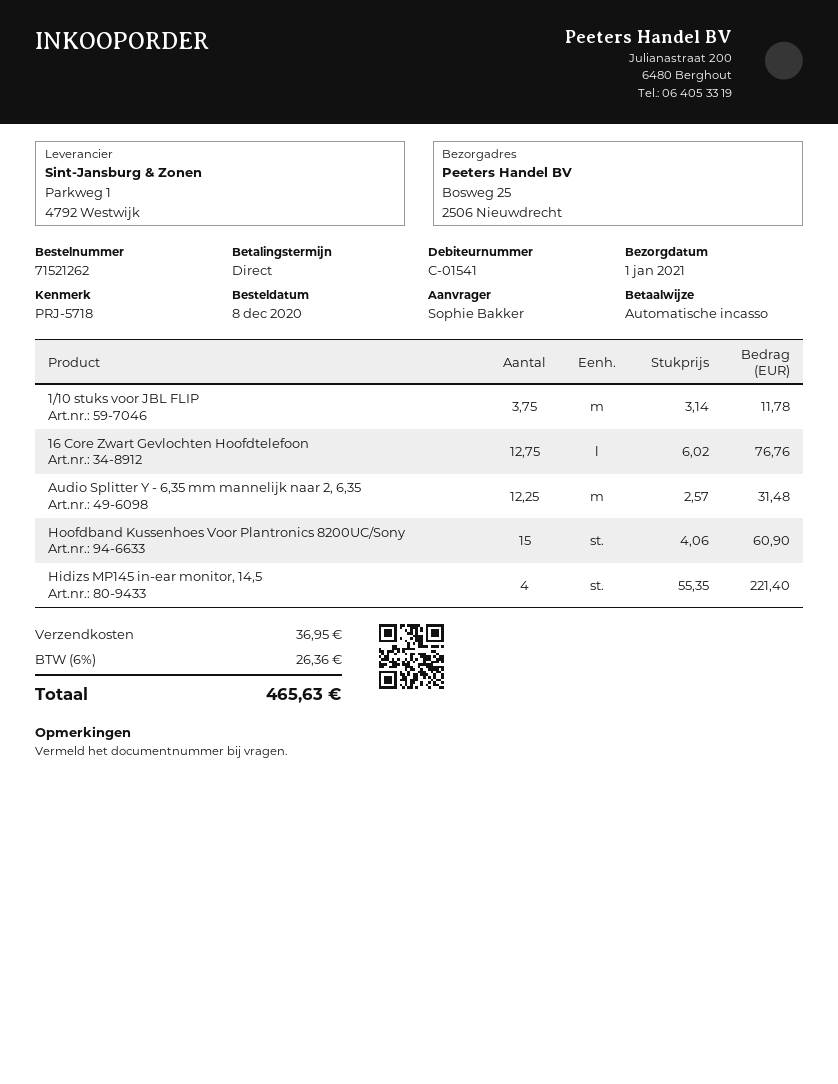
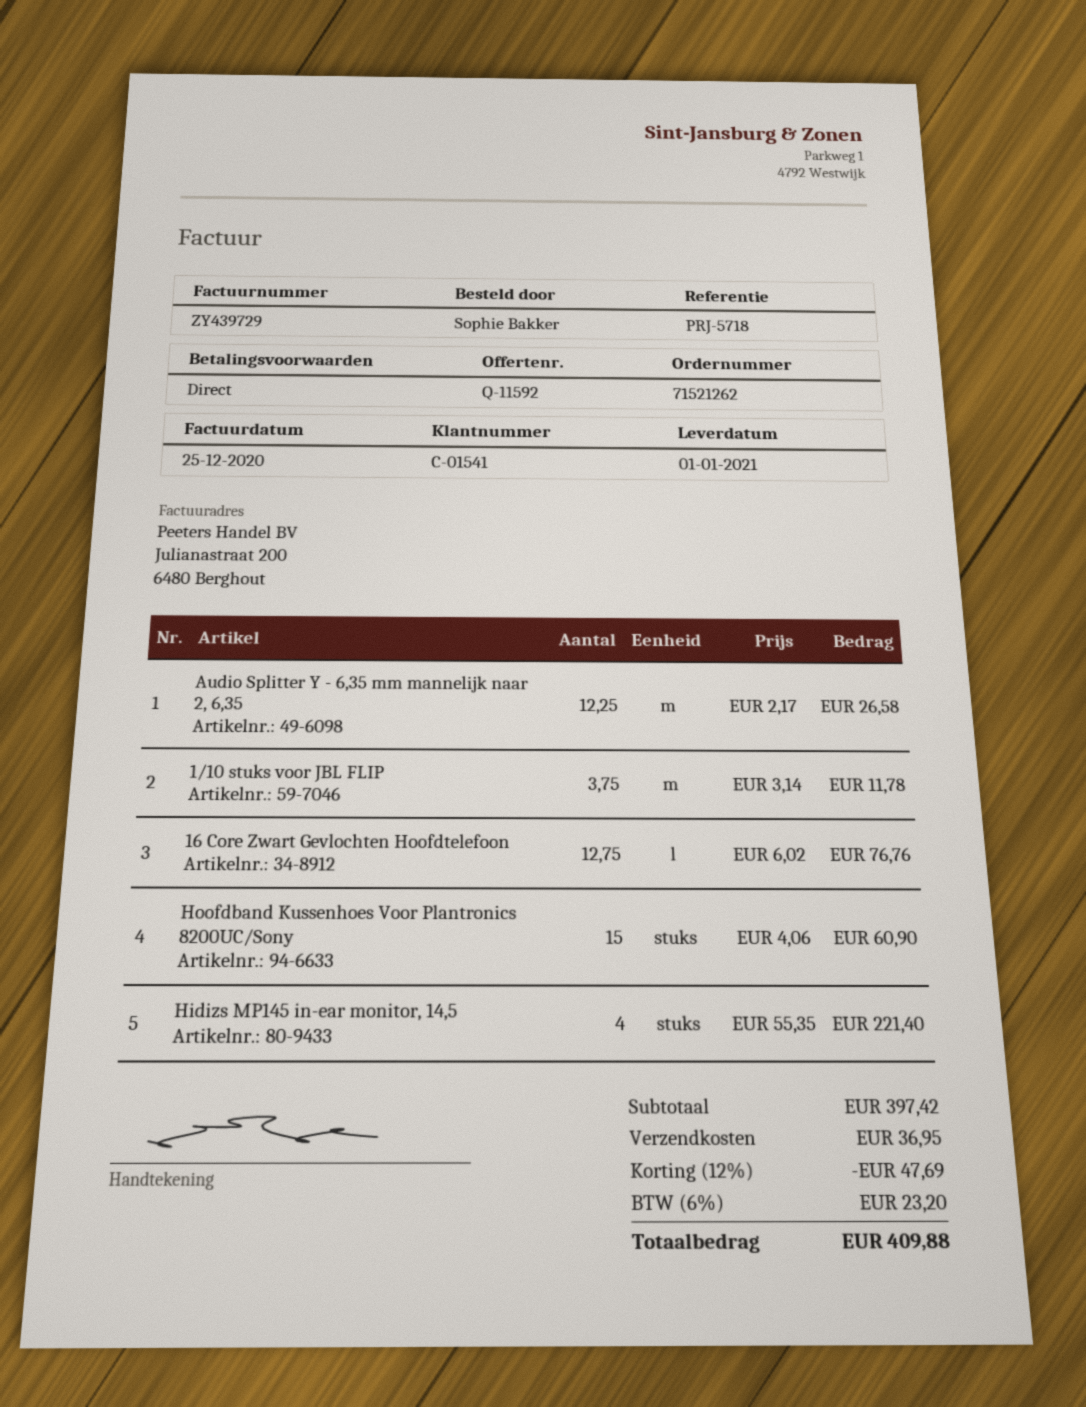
Audio Splitter Y - 6,35 mm mannelijk naar 2, 6,35: 12.25 x 2.57 = 31.48 -> 12.25 x 2.17 = 26.58
discount: none -> 12% = 47.69
tax: 6% = 26.36 -> 6% = 23.20
total: 465.63 -> 409.88

